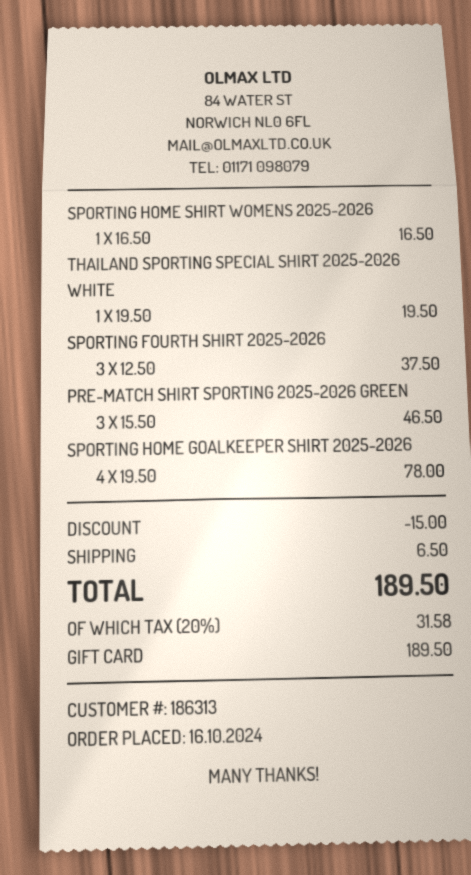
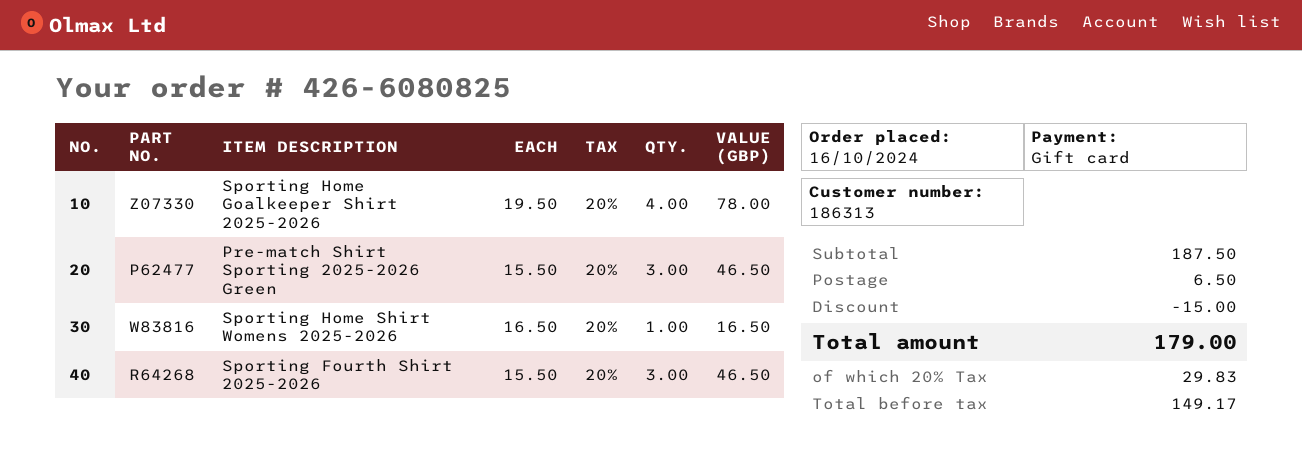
THAILAND SPORTING SPECIAL SHIRT 2025-2026 WHITE: 1 x 19.50 = 19.50 -> none
SPORTING FOURTH SHIRT 2025-2026: 3 x 12.50 = 37.50 -> 3 x 15.50 = 46.50
tax: 20% = 31.58 -> 20% = 29.83
total: 189.50 -> 179.00

